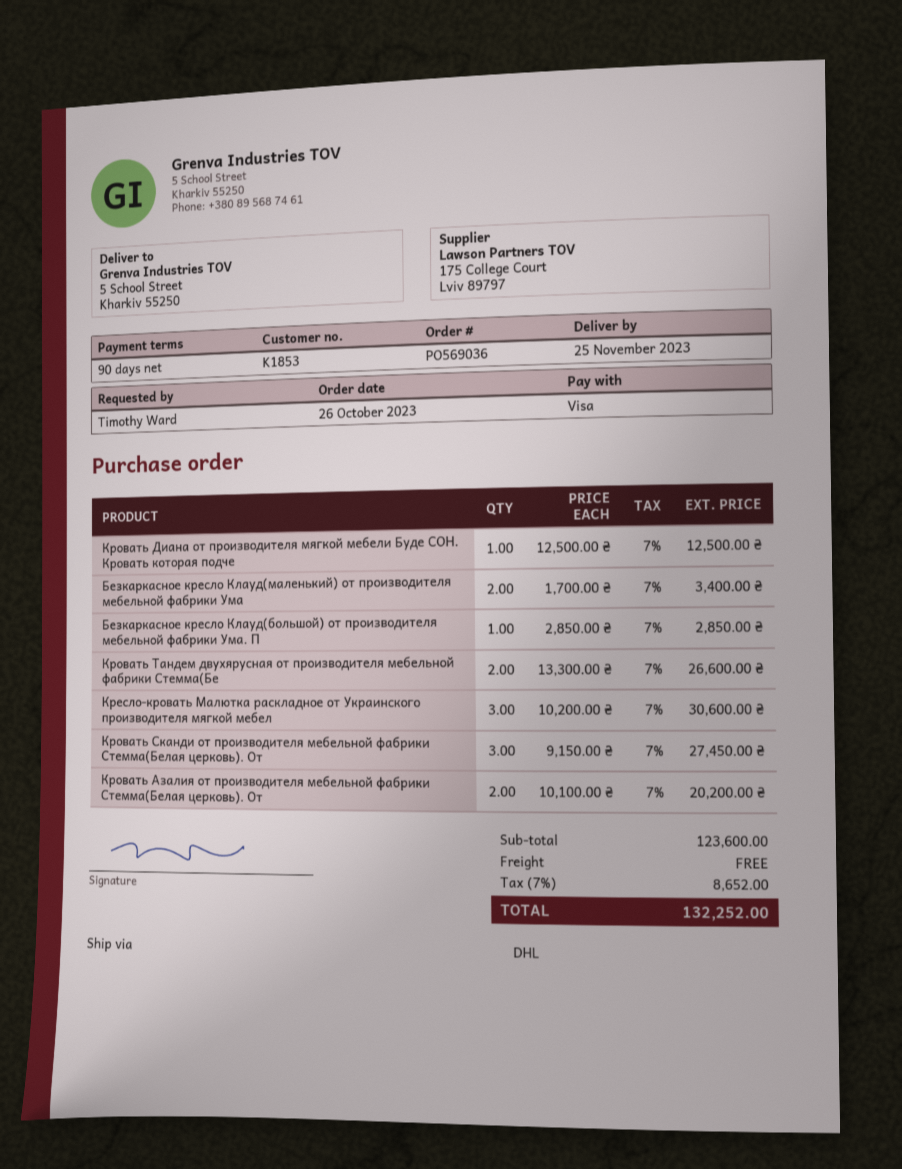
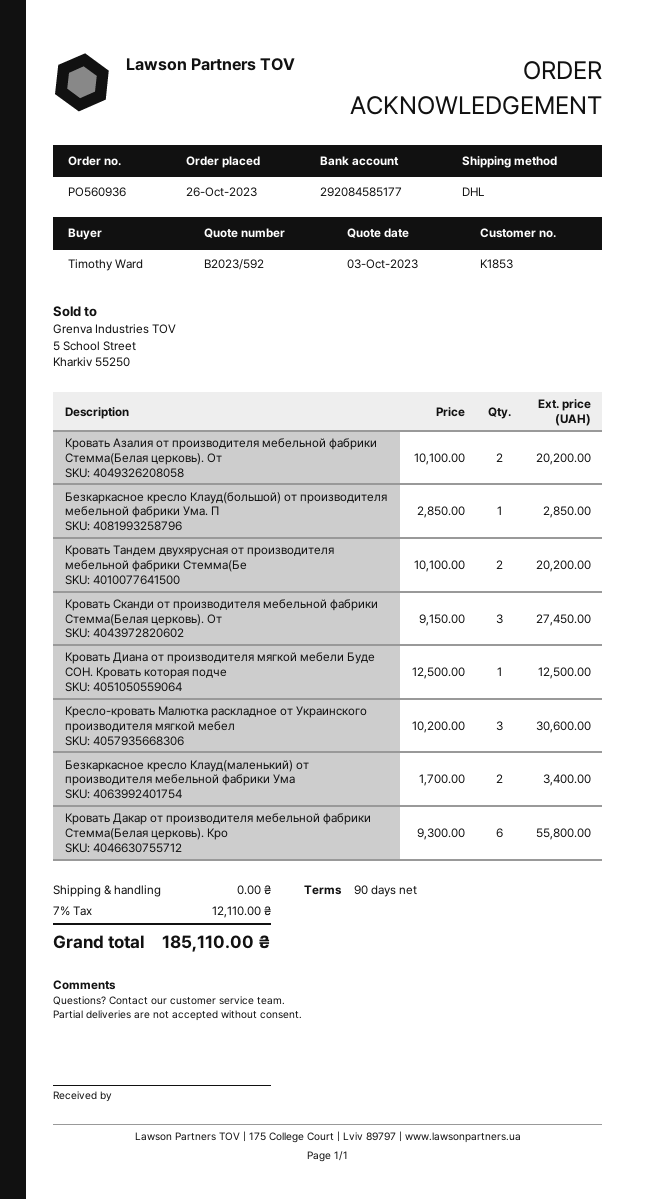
order number: PO569036 -> PO560936
Кровать Тандем двухярусная от производителя мебельной фабрики Стемма(Бе: 2 x 13300.00 = 26600.00 -> 2 x 10100.00 = 20200.00
Кровать Дакар от производителя мебельной фабрики Стемма(Белая церковь). Кро: none -> 6 x 9300.00 = 55800.00
tax: 7% = 8652.00 -> 7% = 12110.00
total: 132252.00 -> 185110.00

